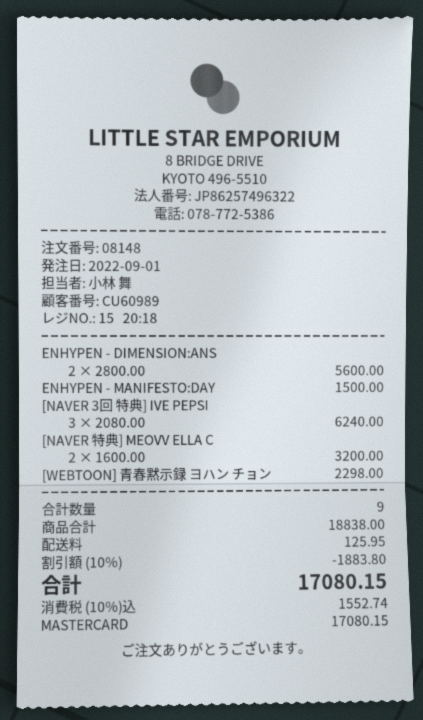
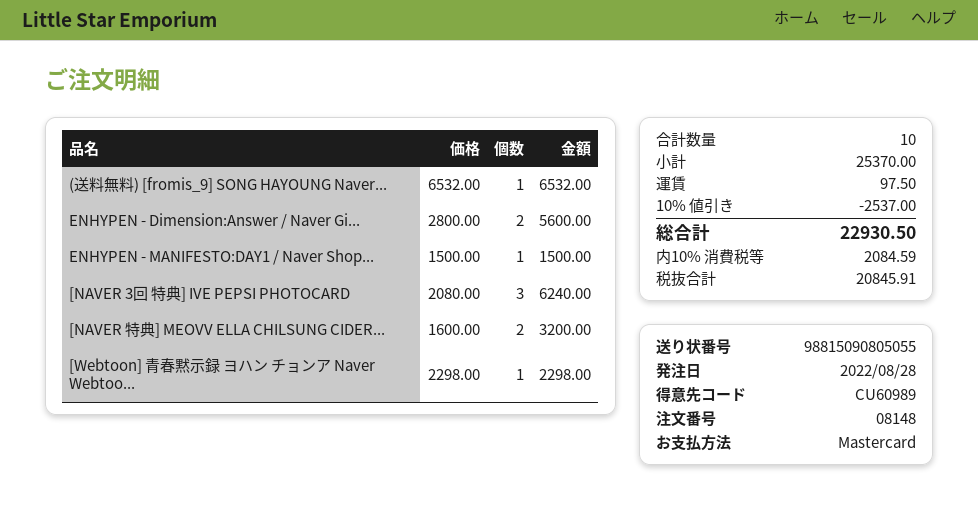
order date: 2022-09-01 -> 2022-08-28
(送料無料) [fromis_9] SONG HAYOUNG Naver...: none -> 1 x 6532.00 = 6532.00
total quantity: 9 -> 10
subtotal: 18838.00 -> 25370.00
discount: 10% = 1883.80 -> 10% = 2537.00
shipping: 125.95 -> 97.50
tax: 10% = 1552.74 -> 10% = 2084.59
total: 17080.15 -> 22930.50

